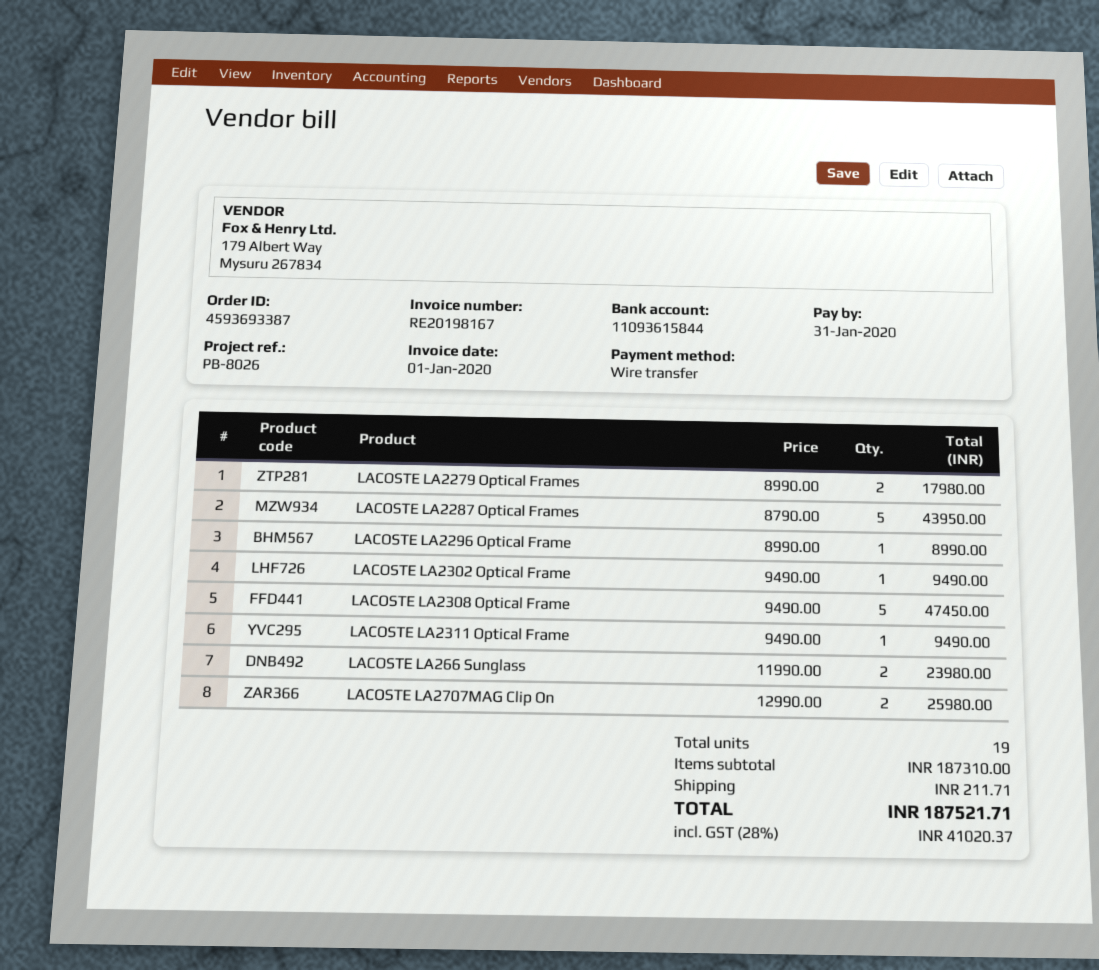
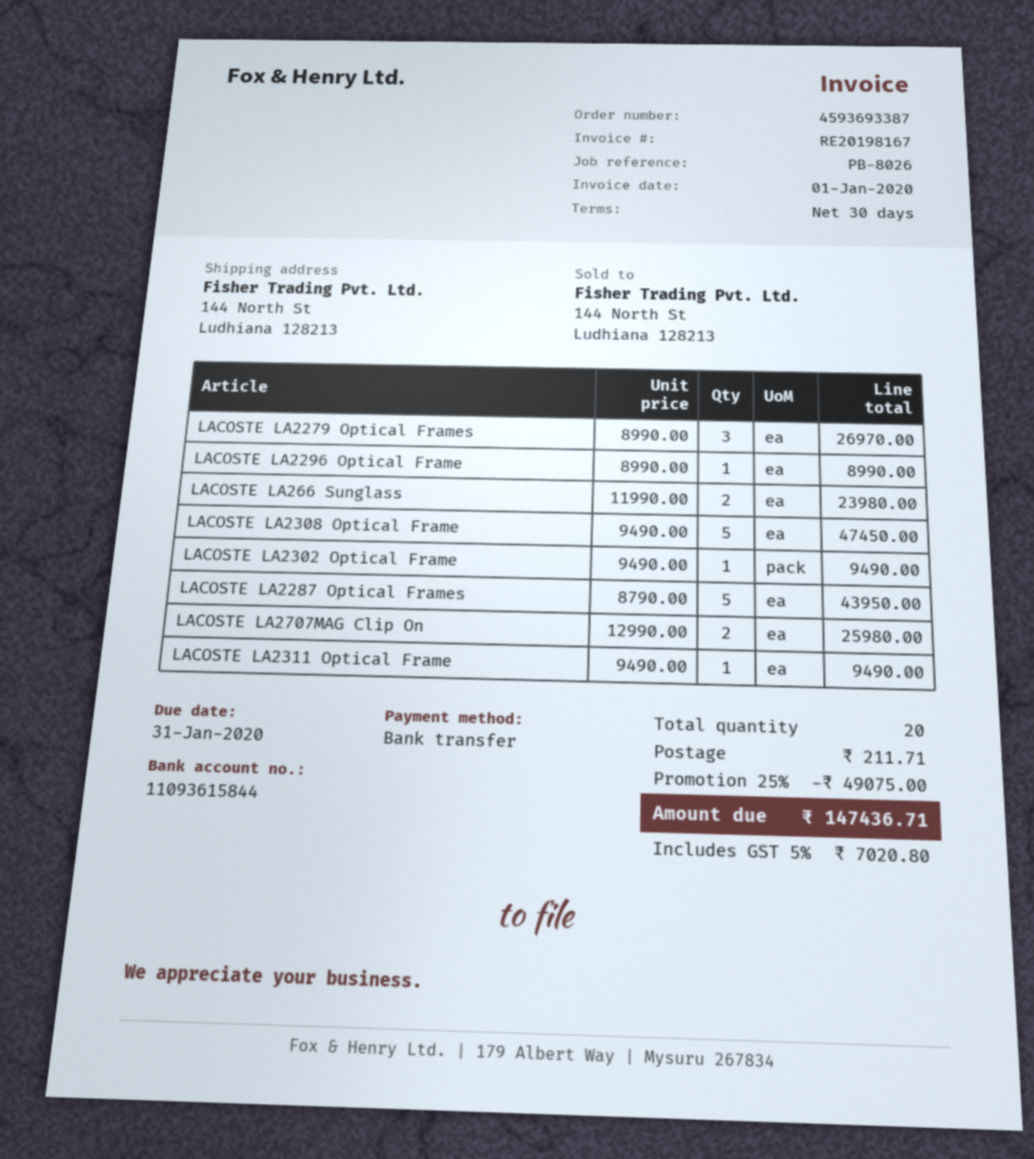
LACOSTE LA2279 Optical Frames: 2 x 8990.00 = 17980.00 -> 3 x 8990.00 = 26970.00
total quantity: 19 -> 20
discount: none -> 25% = 49075.00
tax: 28% = 41020.37 -> 5% = 7020.80
total: 187521.71 -> 147436.71

